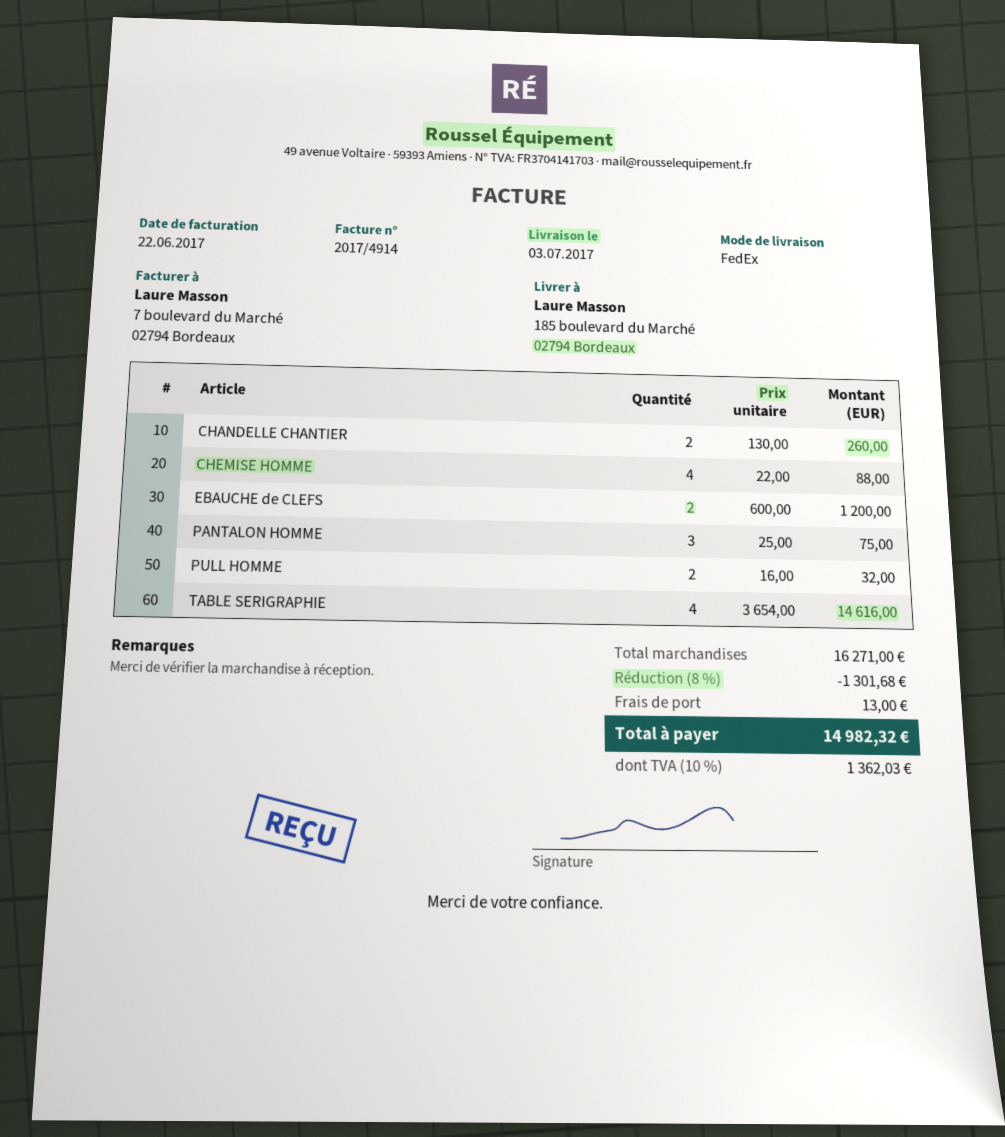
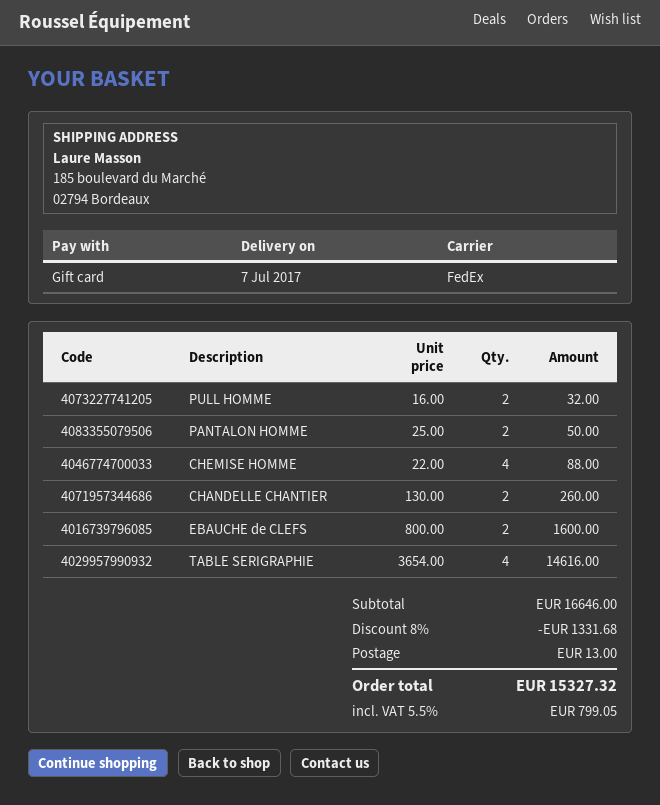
delivery date: 2017-07-03 -> 2017-07-07
EBAUCHE de CLEFS: 2 x 600.00 = 1200.00 -> 2 x 800.00 = 1600.00
PANTALON HOMME: 3 x 25.00 = 75.00 -> 2 x 25.00 = 50.00
subtotal: 16271.00 -> 16646.00
discount: 8% = 1301.68 -> 8% = 1331.68
tax: 10% = 1362.03 -> 5.5% = 799.05
total: 14982.32 -> 15327.32

